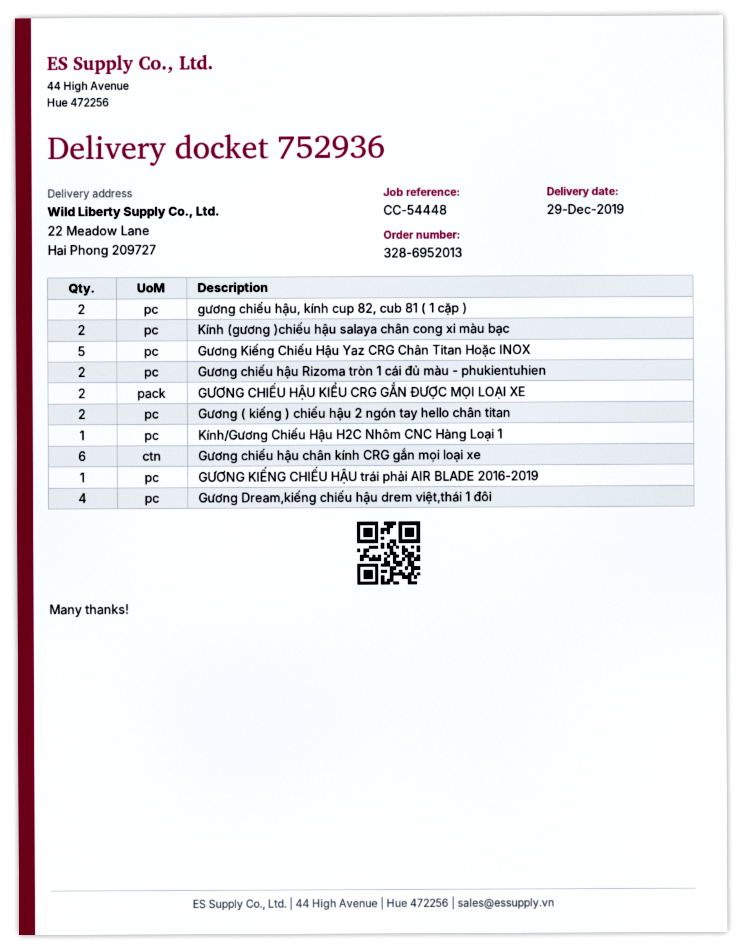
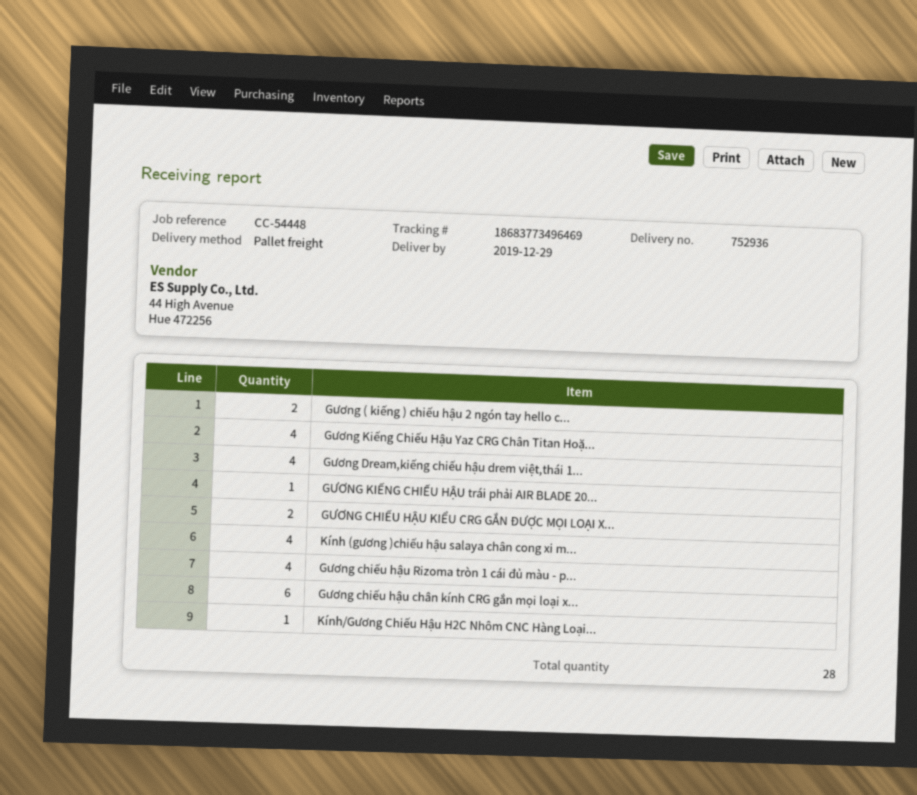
gương chiếu hậu, kính cup 82, cub 81 ( 1 cặp ): 2 -> none
Kính (gương )chiếu hậu salaya chân cong xi màu bạc: 2 -> 4
Gương Kiếng Chiếu Hậu Yaz CRG Chân Titan Hoặc INOX: 5 -> 4
Gương chiếu hậu Rizoma tròn 1 cái đủ màu - phukientuhien: 2 -> 4

